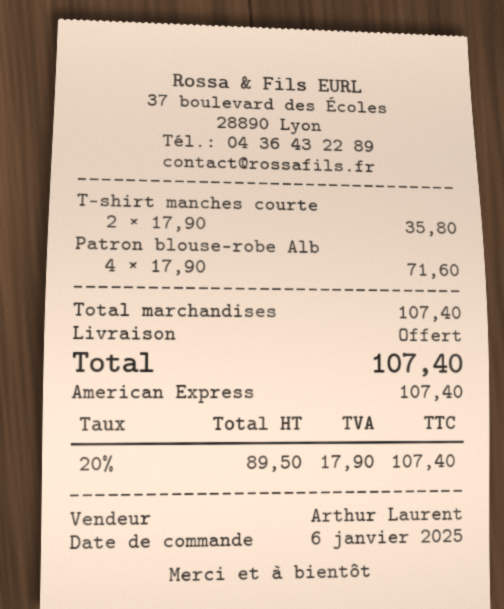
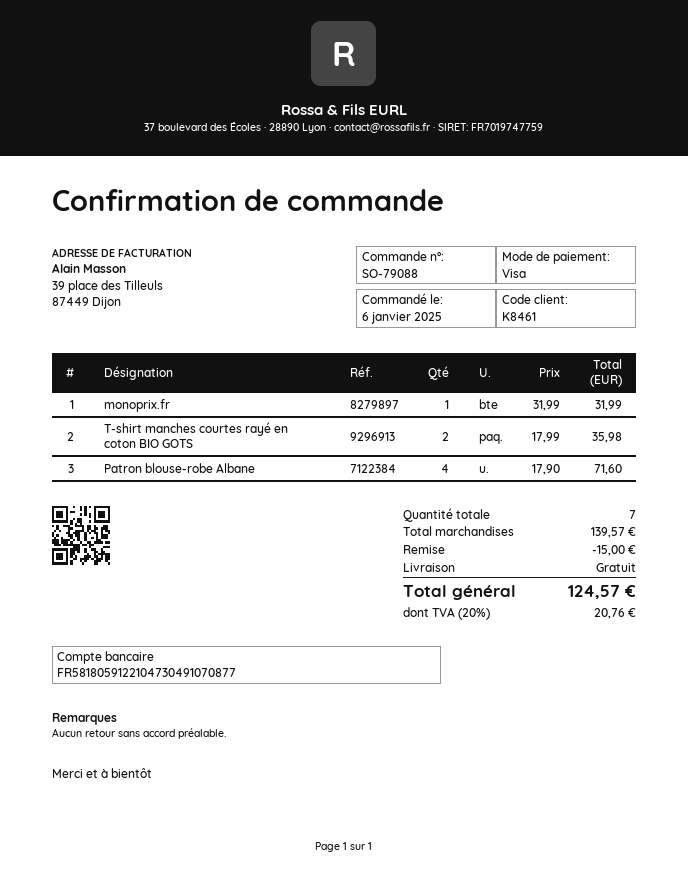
payment method: American Express -> Visa
T-shirt manches courte: 2 x 17.90 = 35.80 -> 2 x 17.99 = 35.98
monoprix.fr: none -> 1 x 31.99 = 31.99
subtotal: 107.40 -> 139.57
discount: none -> 15.00
tax: 20% = 17.90 -> 20% = 20.76
total: 107.40 -> 124.57

